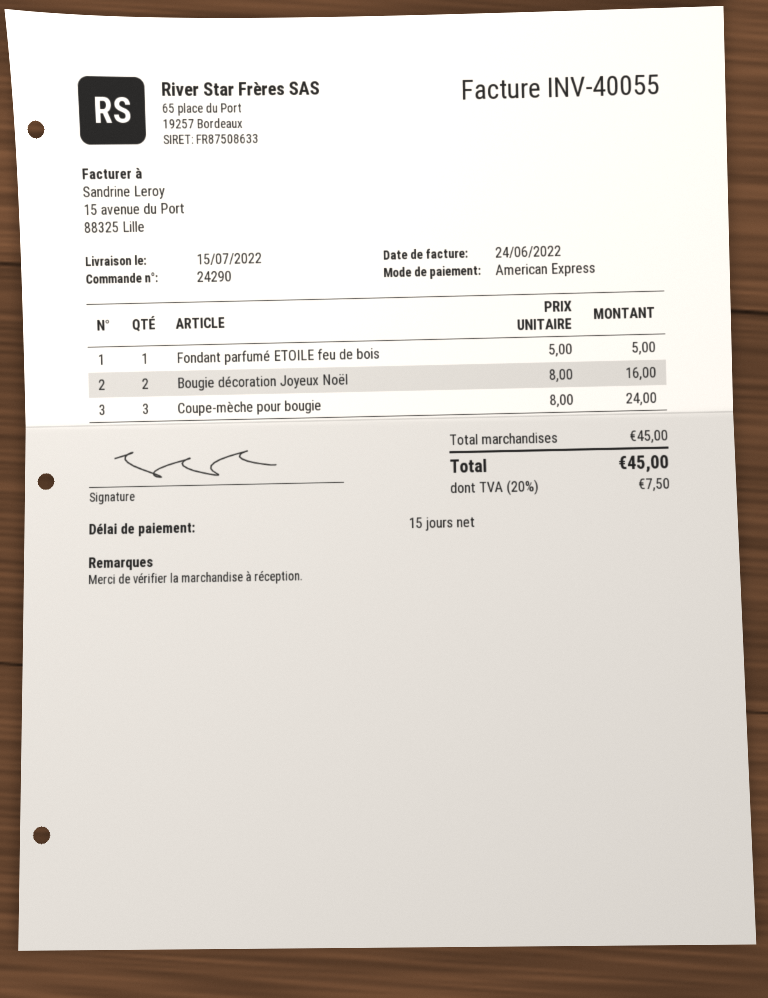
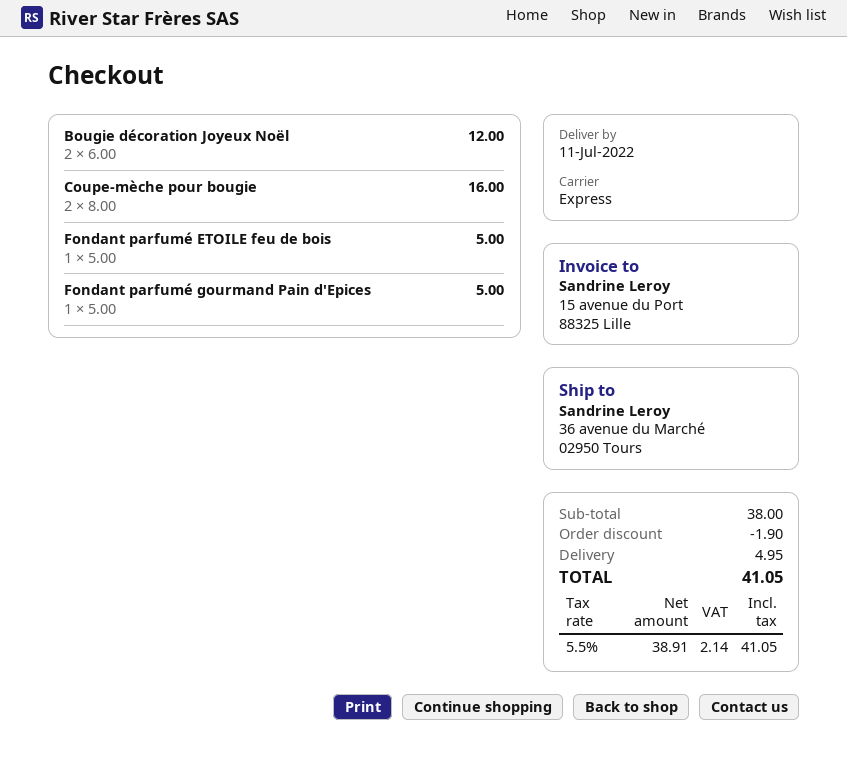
delivery date: 2022-07-15 -> 2022-07-11
Bougie décoration Joyeux Noël: 2 x 8.00 = 16.00 -> 2 x 6.00 = 12.00
Coupe-mèche pour bougie: 3 x 8.00 = 24.00 -> 2 x 8.00 = 16.00
Fondant parfumé gourmand Pain d'Epices: none -> 1 x 5.00 = 5.00
subtotal: 45.00 -> 38.00
discount: none -> 1.90
shipping: none -> 4.95
tax: 20% = 7.50 -> 5.5% = 2.14
total: 45.00 -> 41.05

